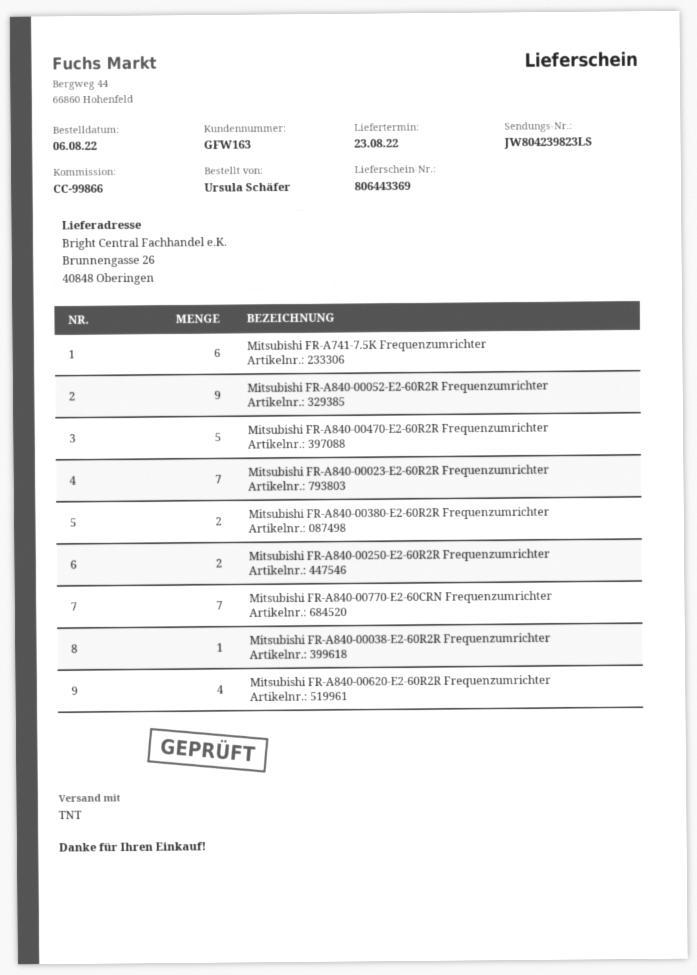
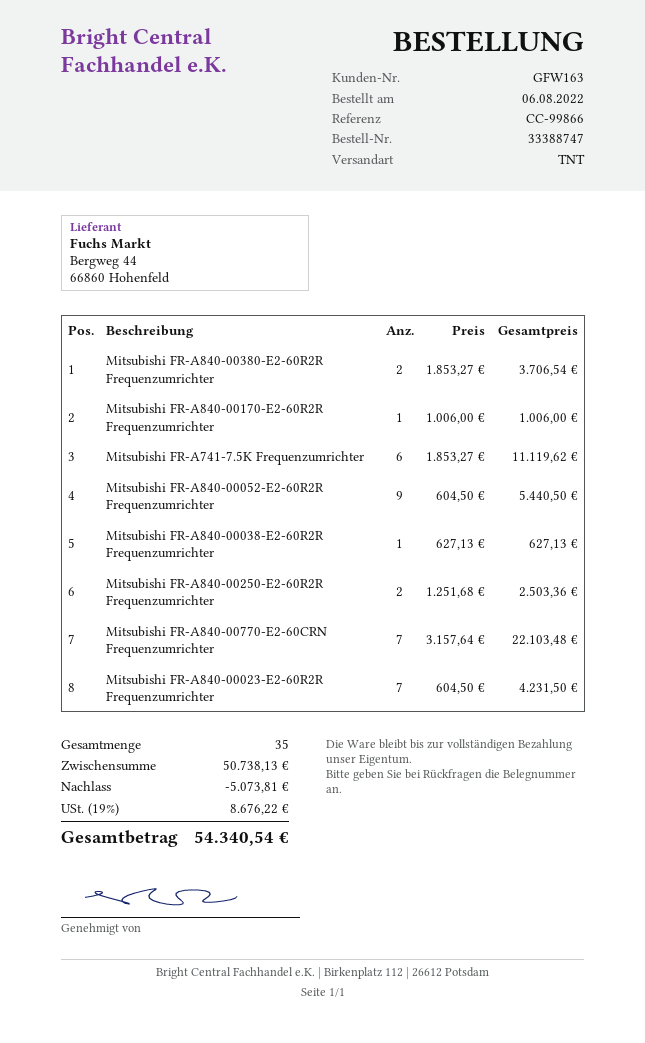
Mitsubishi FR-A840-00470-E2-60R2R Frequenzumrichter: 5 -> none
Mitsubishi FR-A840-00620-E2-60R2R Frequenzumrichter: 4 -> none
Mitsubishi FR-A840-00170-E2-60R2R Frequenzumrichter: none -> 1

